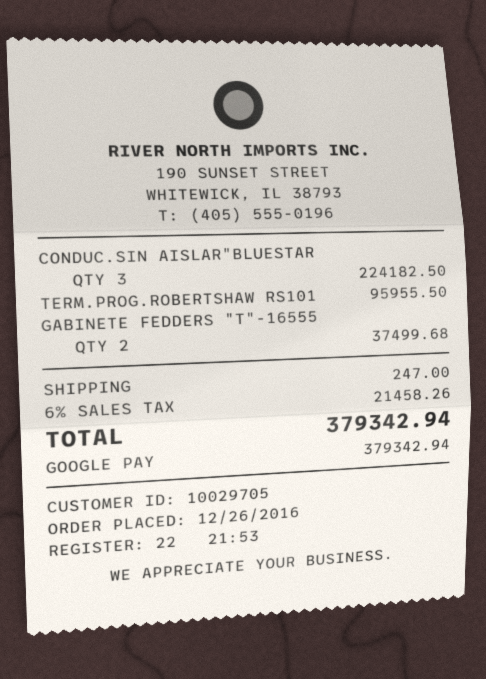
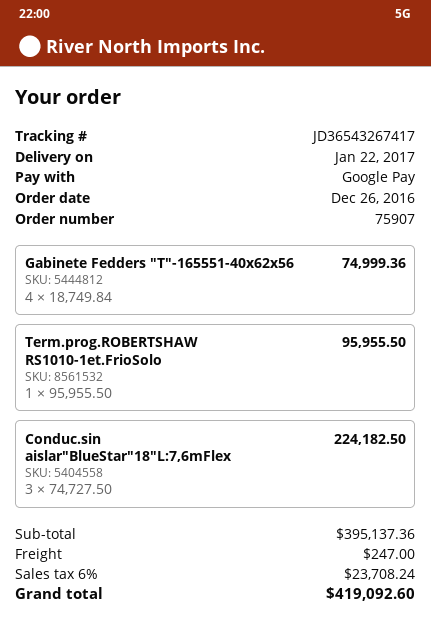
GABINETE FEDDERS "T"-16555: 2 for 37499.68 -> 4 for 74999.36
tax: 6% = 21458.26 -> 6% = 23708.24
total: 379342.94 -> 419092.60

